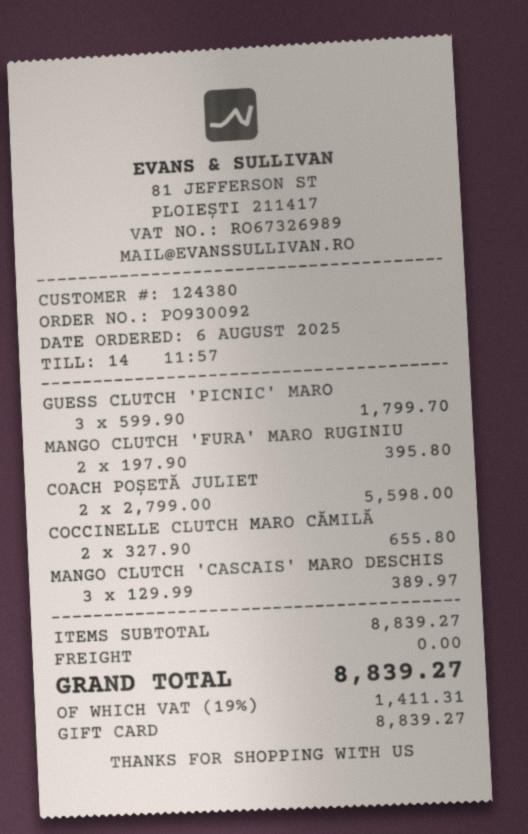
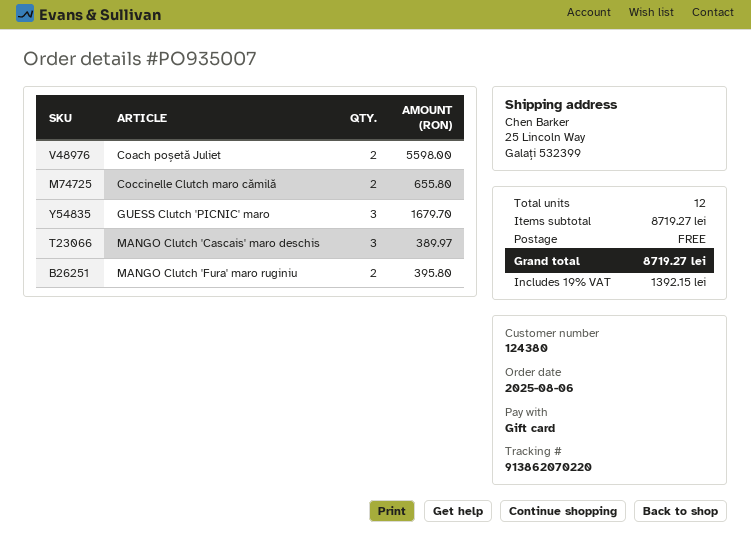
order number: PO930092 -> PO935007
GUESS CLUTCH 'PICNIC' MARO: 3 for 1799.70 -> 3 for 1679.70
subtotal: 8839.27 -> 8719.27
tax: 19% = 1411.31 -> 19% = 1392.15
total: 8839.27 -> 8719.27

